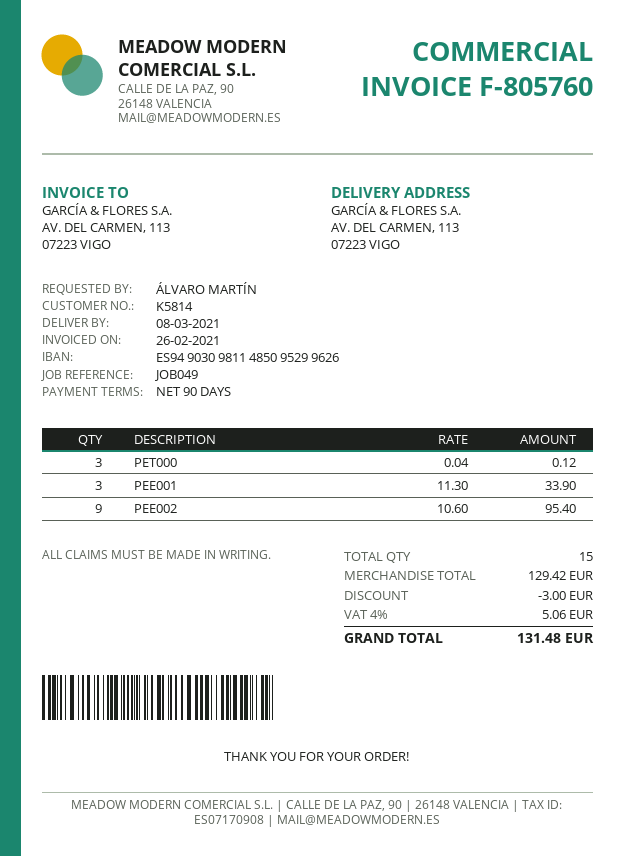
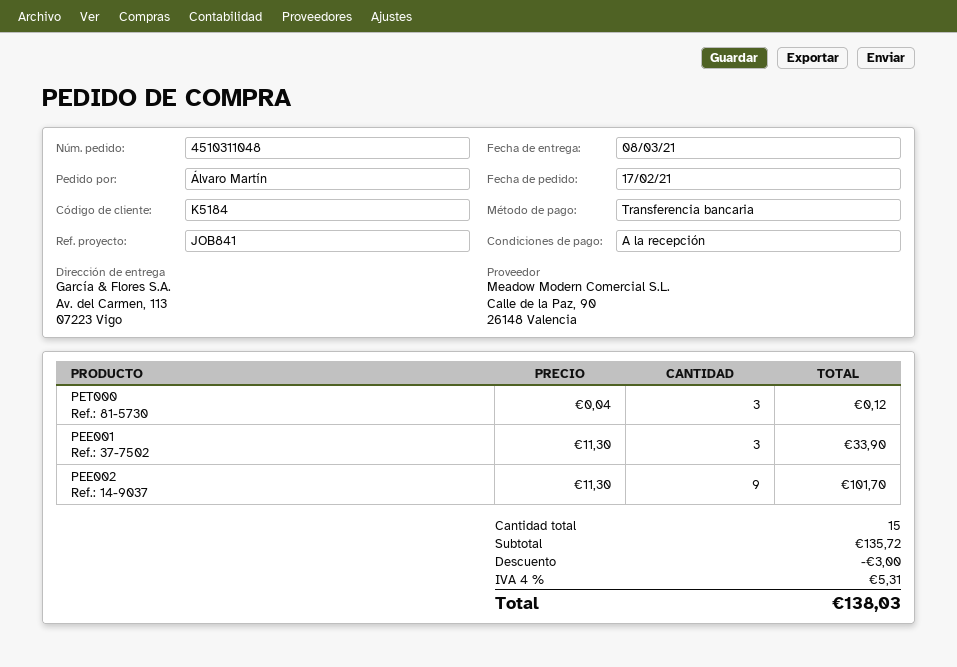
payment terms: 90 days -> on receipt
customer number: K5814 -> K5184
reference: JOB049 -> JOB841
PEE002: 9 x 10.60 = 95.40 -> 9 x 11.30 = 101.70
subtotal: 129.42 -> 135.72
tax: 4% = 5.06 -> 4% = 5.31
total: 131.48 -> 138.03

